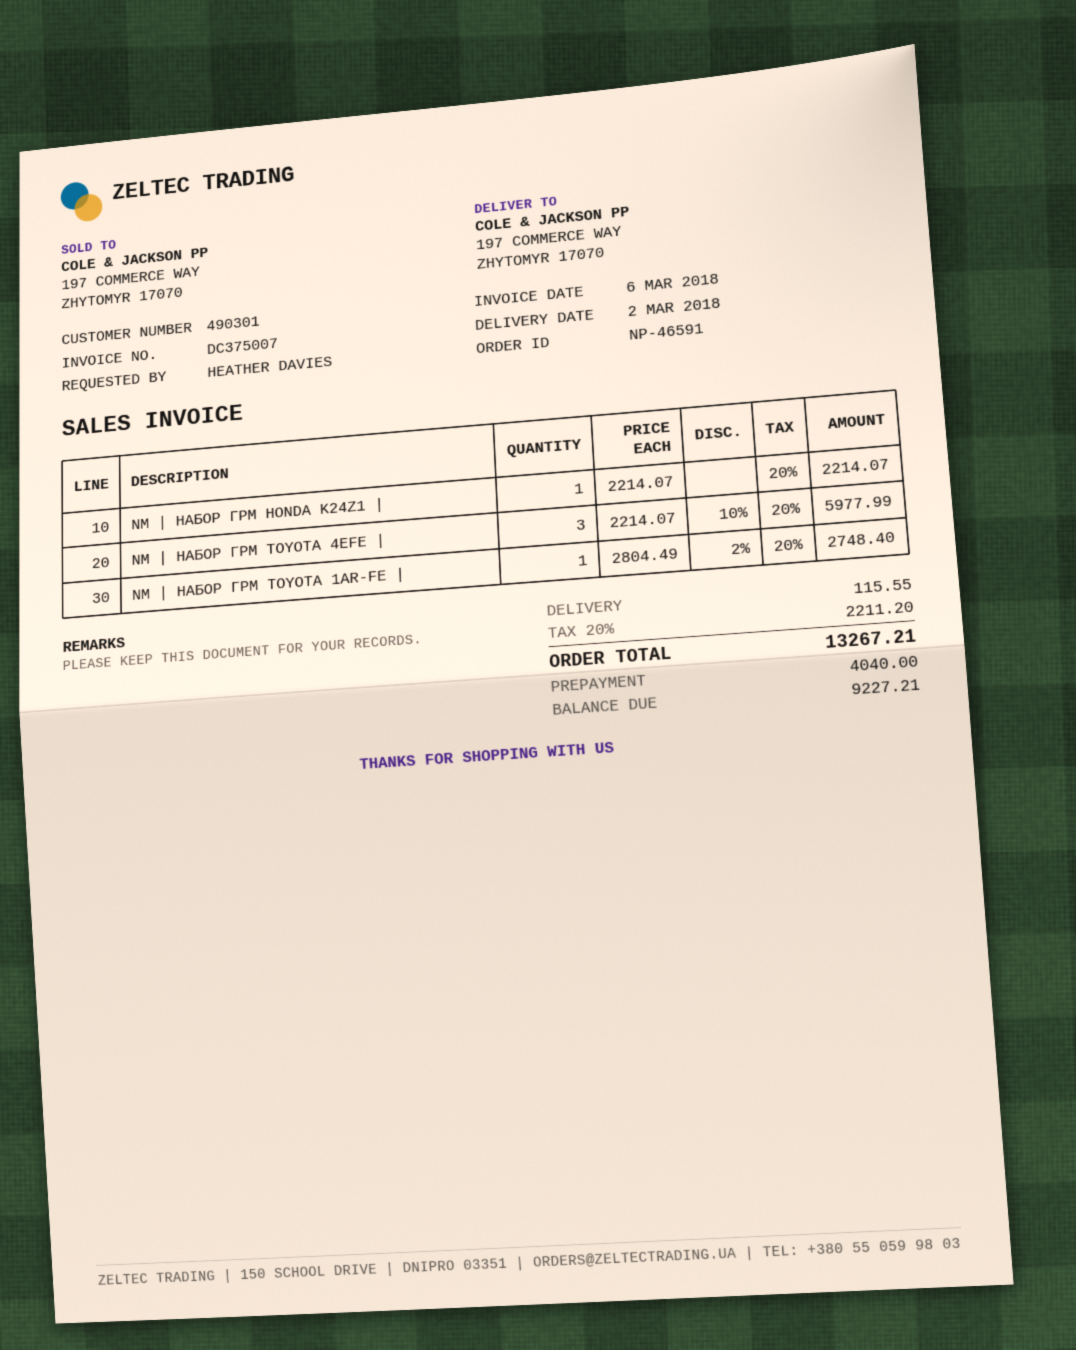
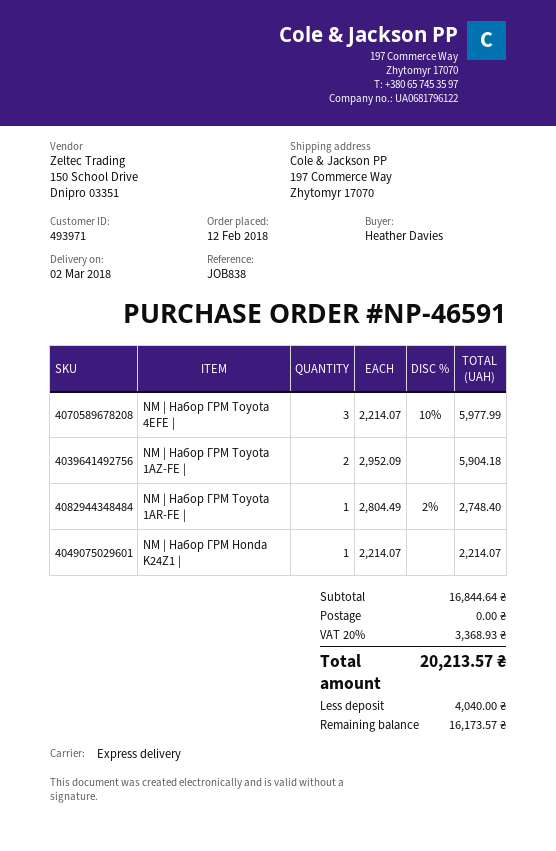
customer number: 490301 -> 493971
NM | Набор ГРМ Toyota 1AZ-FE |: none -> 2 x 2952.09 = 5904.18
shipping: 115.55 -> 0.00
tax: 20% = 2211.20 -> 20% = 3368.93
total: 13267.21 -> 20213.57
balance: 9227.21 -> 16173.57

